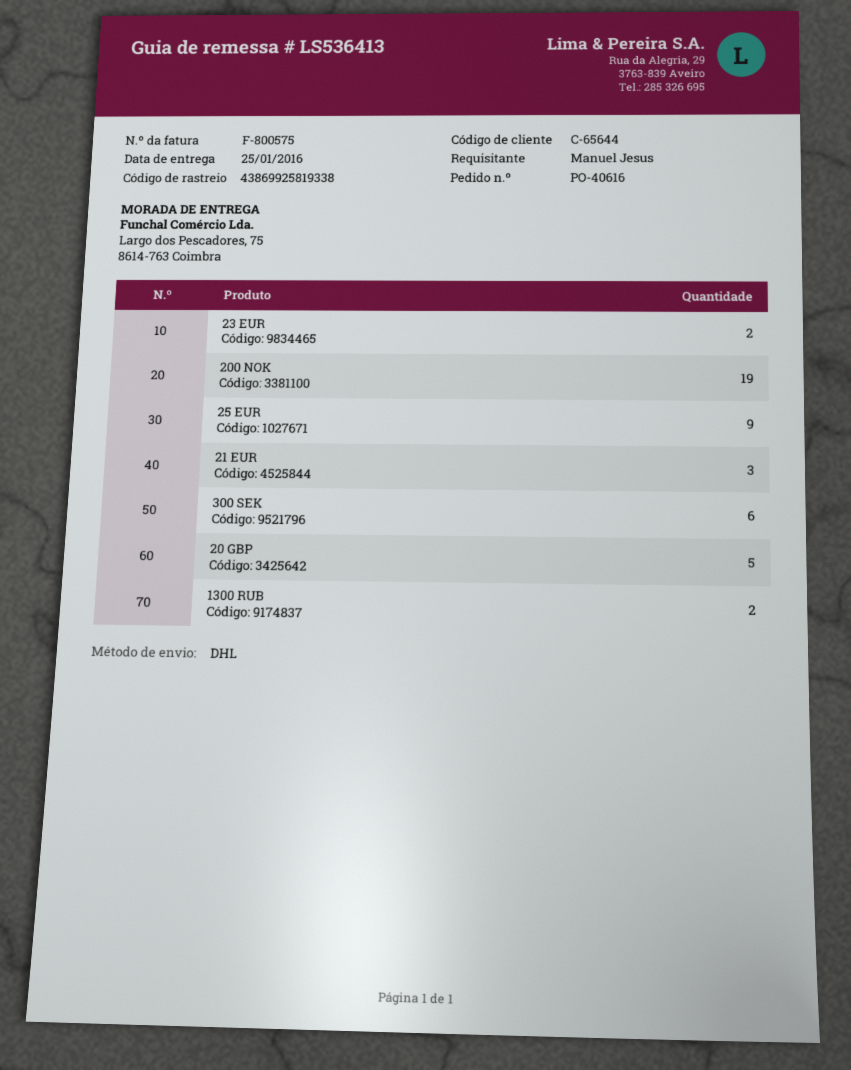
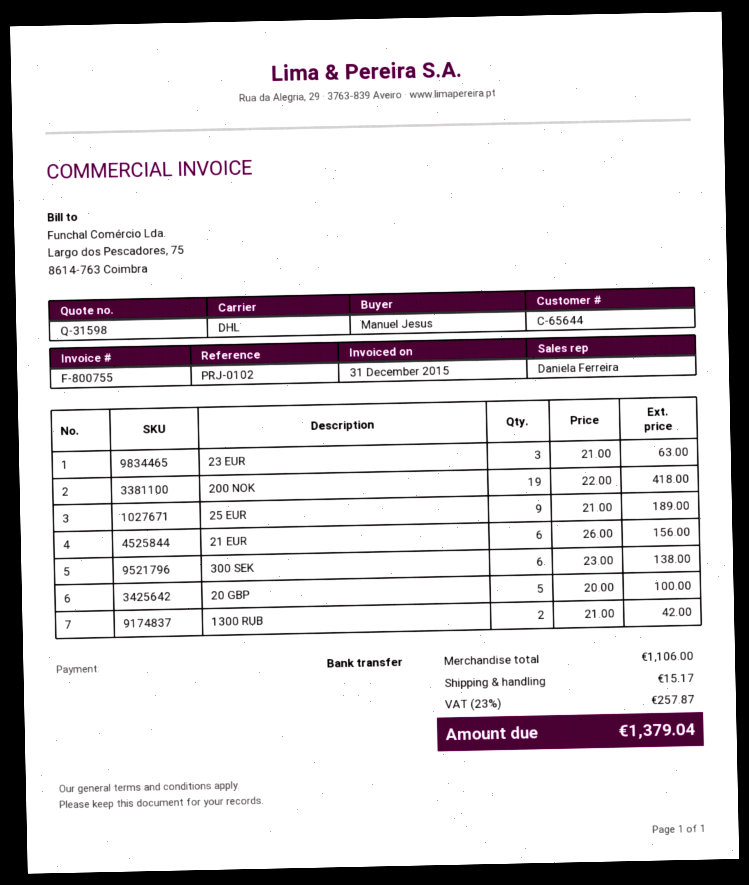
invoice number: F-800575 -> F-800755
23 EUR: 2 -> 3
21 EUR: 3 -> 6

